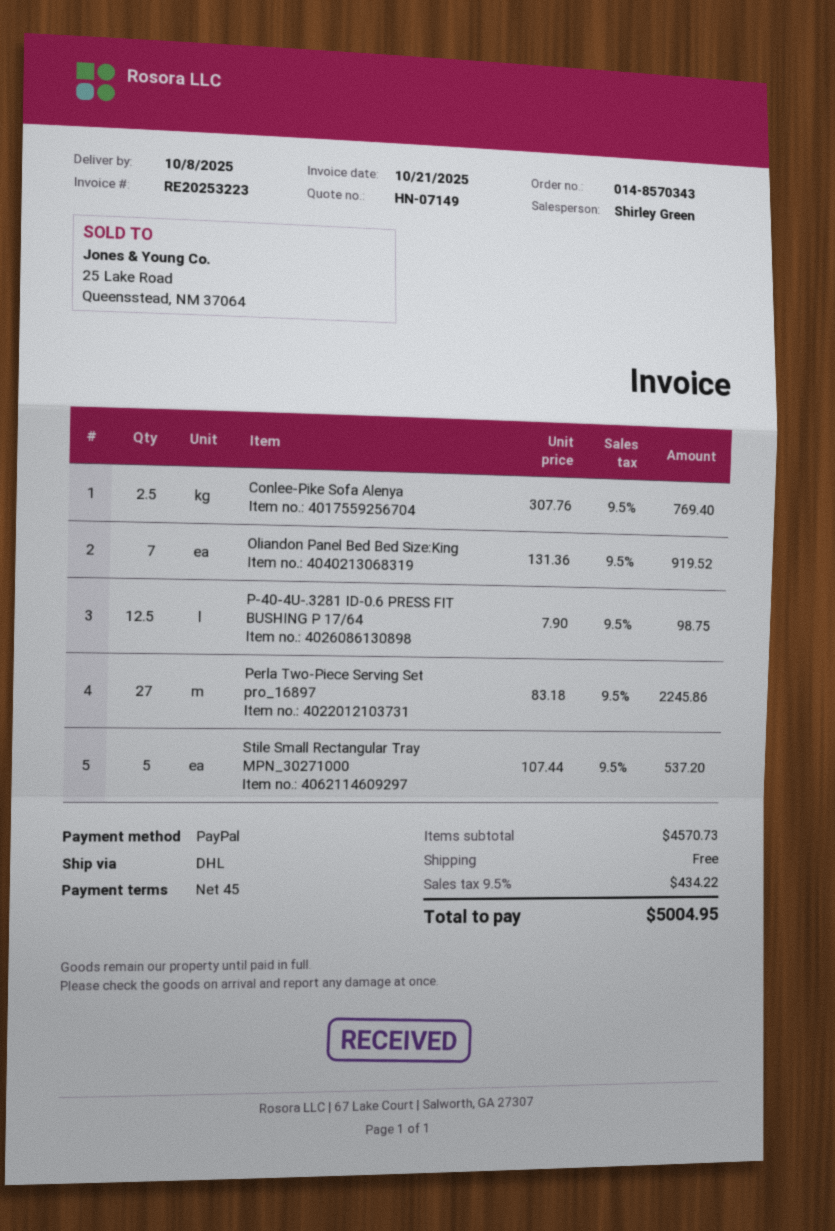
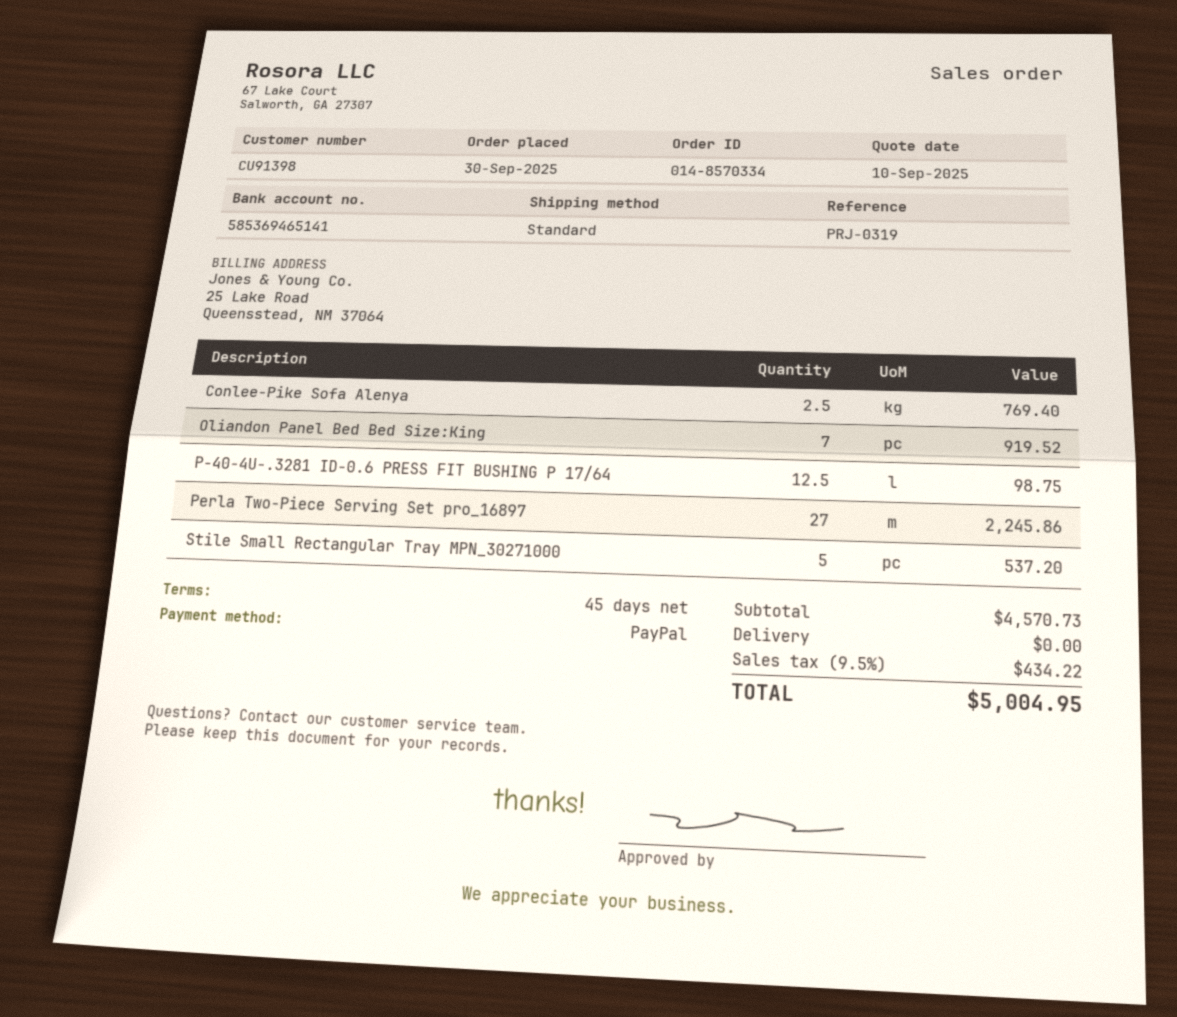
order number: 014-8570343 -> 014-8570334
shipping method: DHL -> standard

